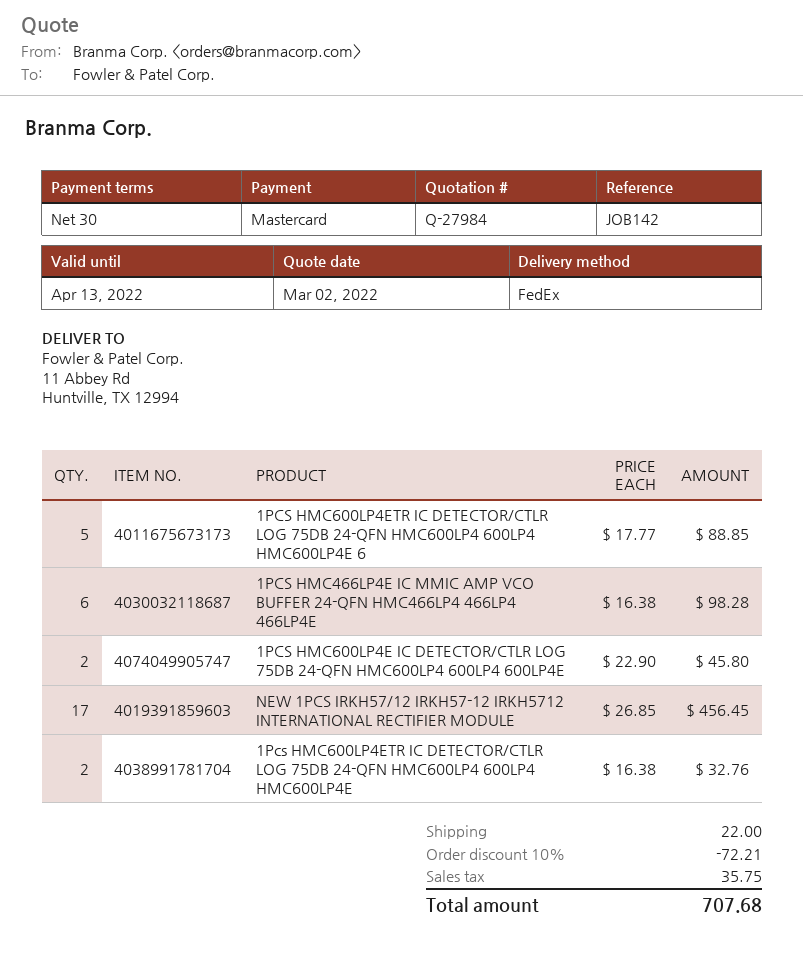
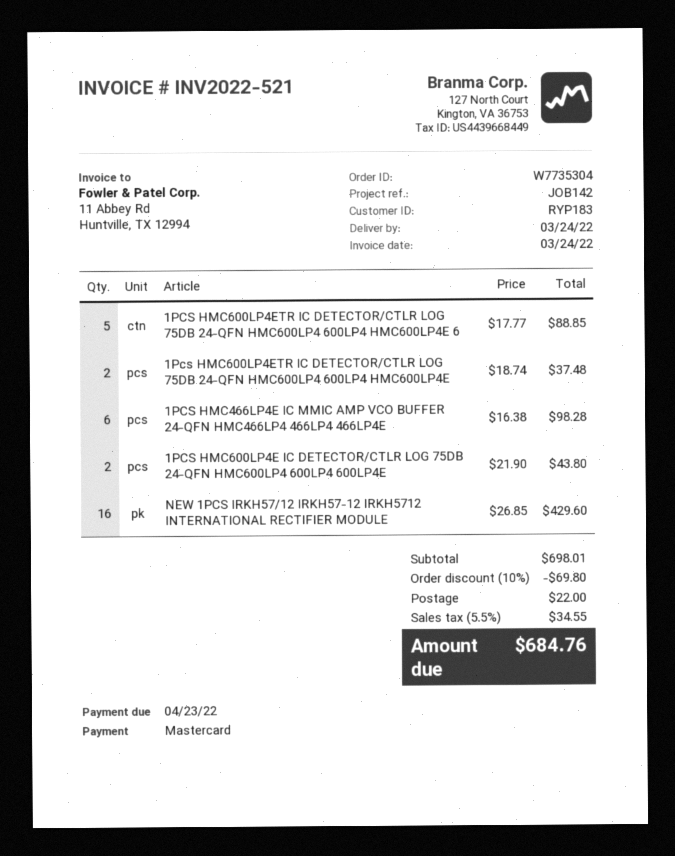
1PCS HMC600LP4E IC DETECTOR/CTLR LOG 75DB 24-QFN HMC600LP4 600LP4 600LP4E: 2 x 22.90 = 45.80 -> 2 x 21.90 = 43.80
NEW 1PCS IRKH57/12 IRKH57-12 IRKH5712 INTERNATIONAL RECTIFIER MODULE: 17 x 26.85 = 456.45 -> 16 x 26.85 = 429.60
1Pcs HMC600LP4ETR IC DETECTOR/CTLR LOG 75DB 24-QFN HMC600LP4 600LP4 HMC600LP4E: 2 x 16.38 = 32.76 -> 2 x 18.74 = 37.48
discount: 10% = 72.21 -> 10% = 69.80
tax: 35.75 -> 34.55
total: 707.68 -> 684.76

